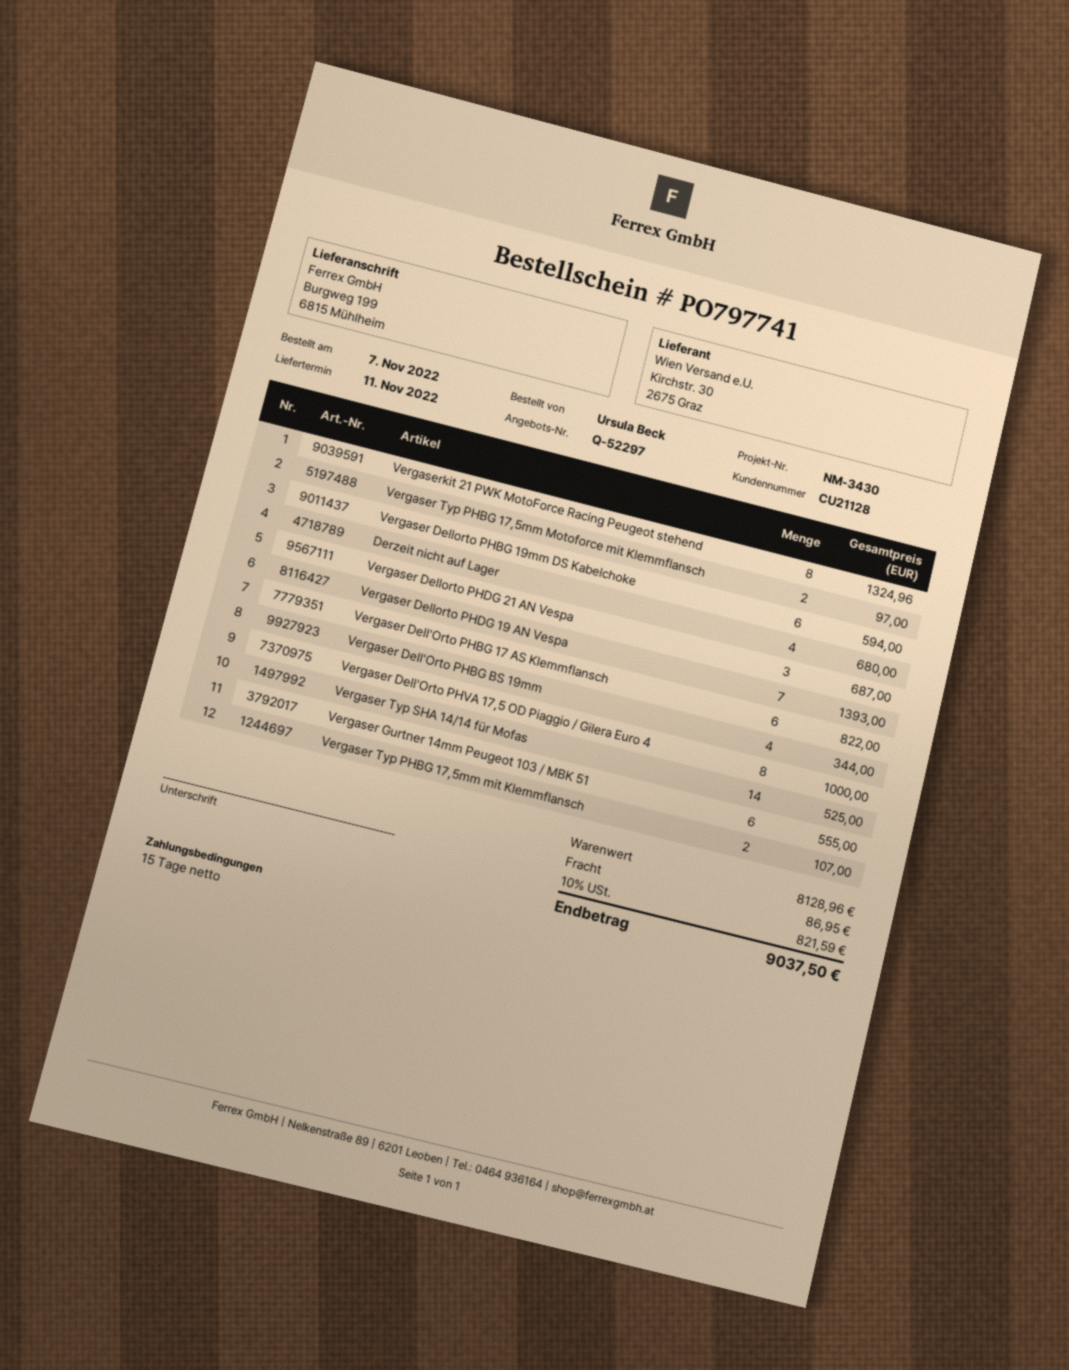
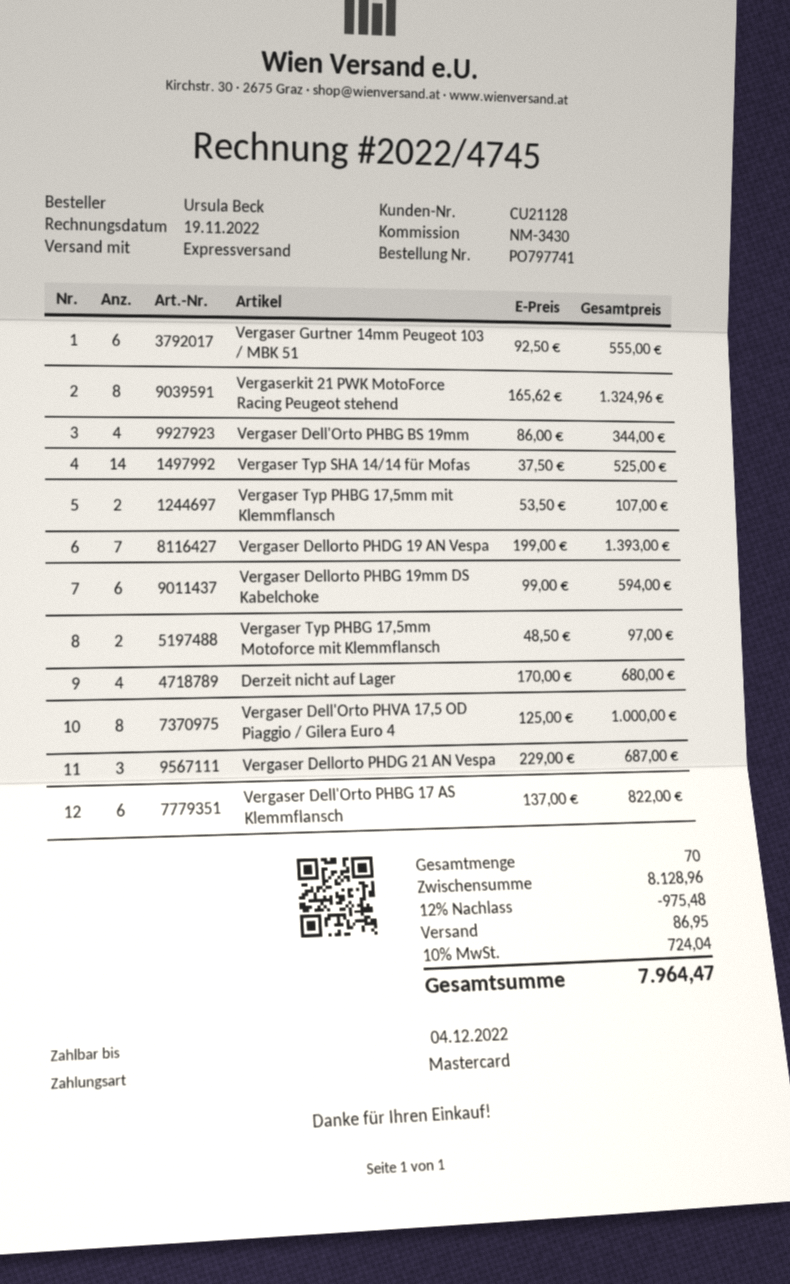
discount: none -> 12% = 975.48
tax: 10% = 821.59 -> 10% = 724.04
total: 9037.50 -> 7964.47

